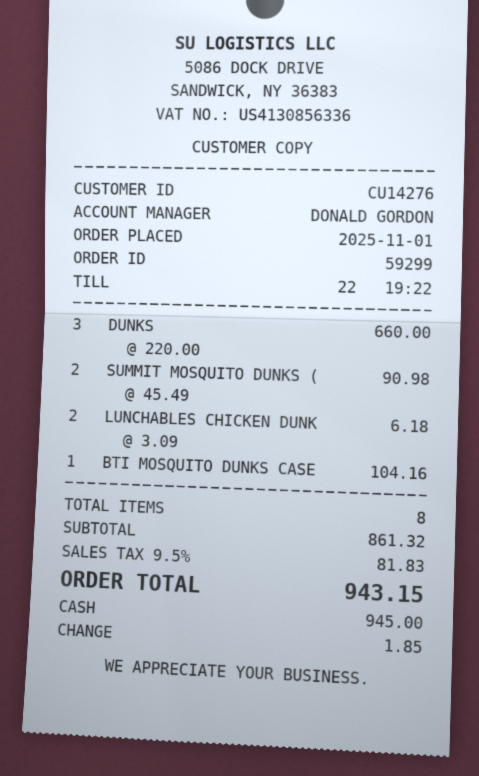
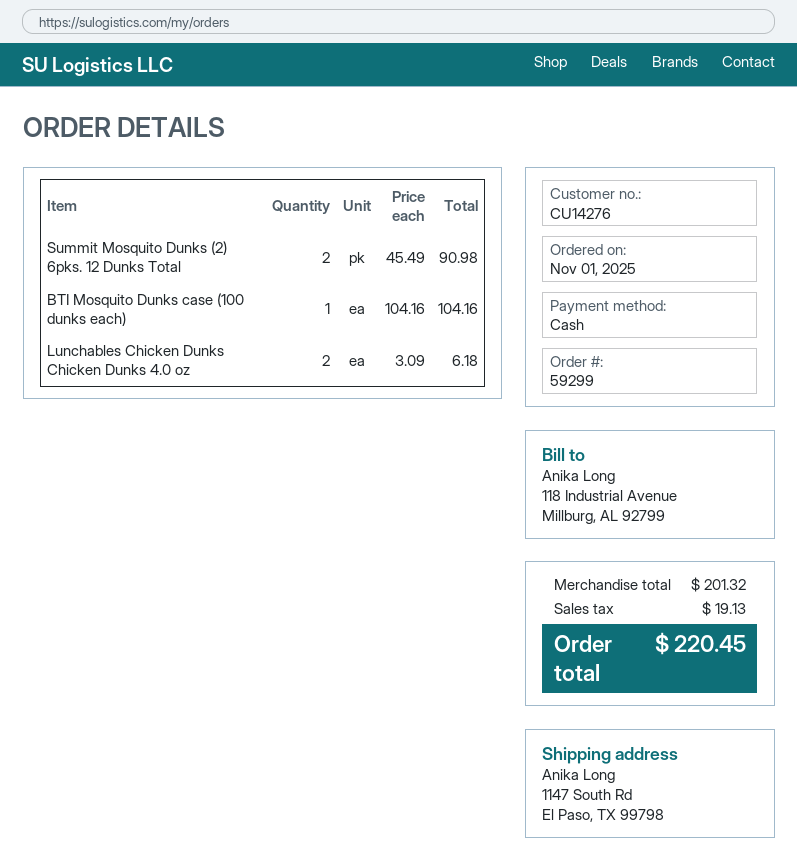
DUNKS: 3 x 220.00 = 660.00 -> none
subtotal: 861.32 -> 201.32
tax: 81.83 -> 19.13
total: 943.15 -> 220.45

